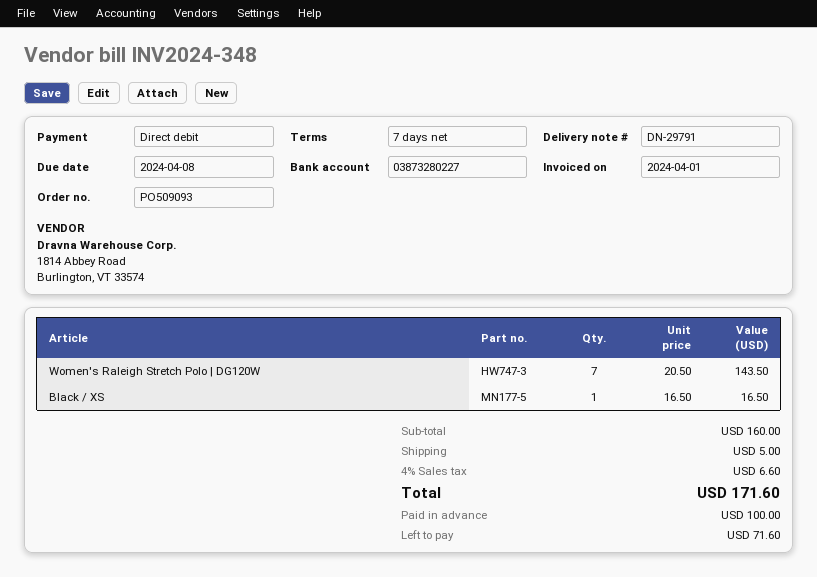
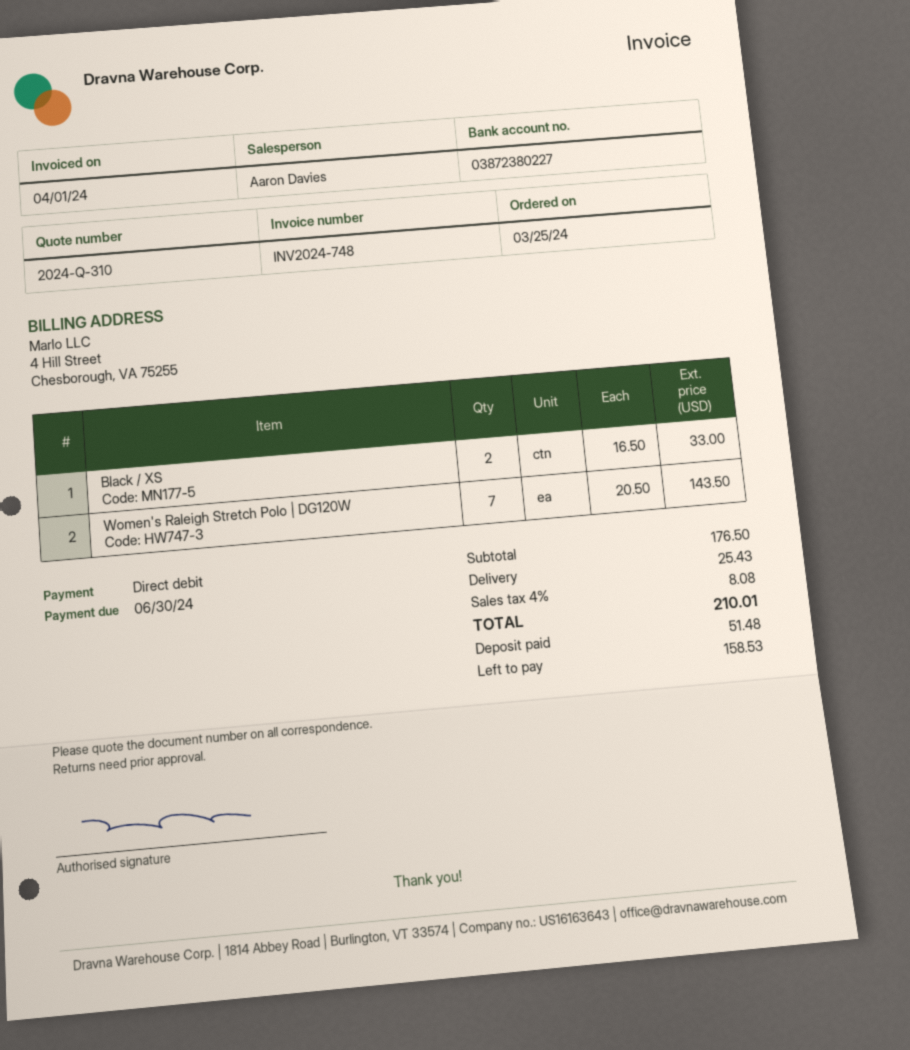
invoice number: INV2024-348 -> INV2024-748
due date: 2024-04-08 -> 2024-06-30
bank account: 03873280227 -> 03872380227
Black / XS: 1 x 16.50 = 16.50 -> 2 x 16.50 = 33.00
subtotal: 160.00 -> 176.50
shipping: 5.00 -> 25.43
tax: 4% = 6.60 -> 4% = 8.08
total: 171.60 -> 210.01
deposit: 100.00 -> 51.48
balance: 71.60 -> 158.53

